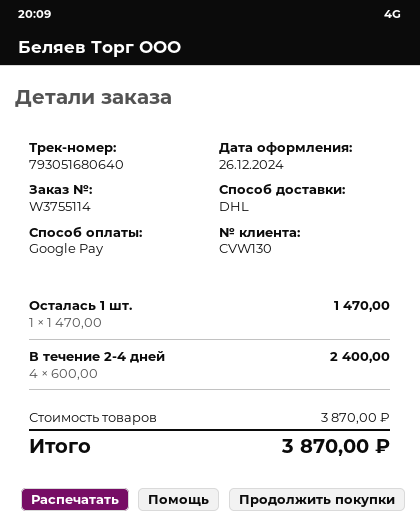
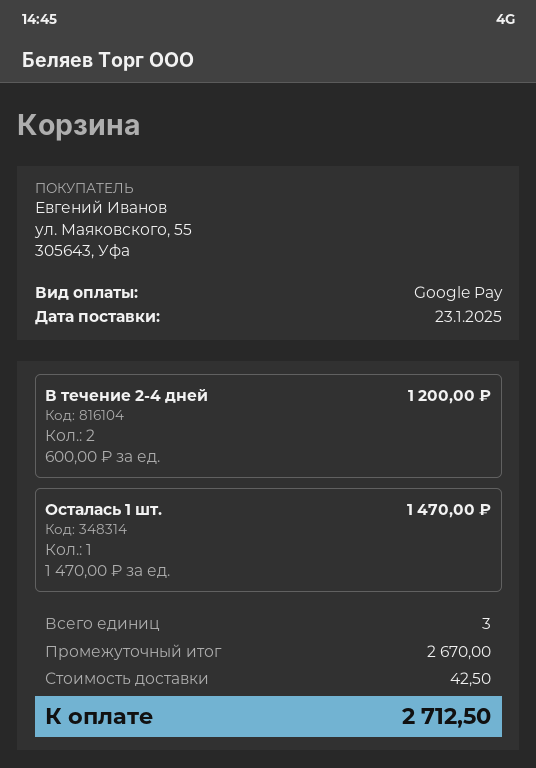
В течение 2-4 дней: 4 x 600.00 = 2400.00 -> 2 x 600.00 = 1200.00
subtotal: 3870.00 -> 2670.00
shipping: none -> 42.50
total: 3870.00 -> 2712.50

